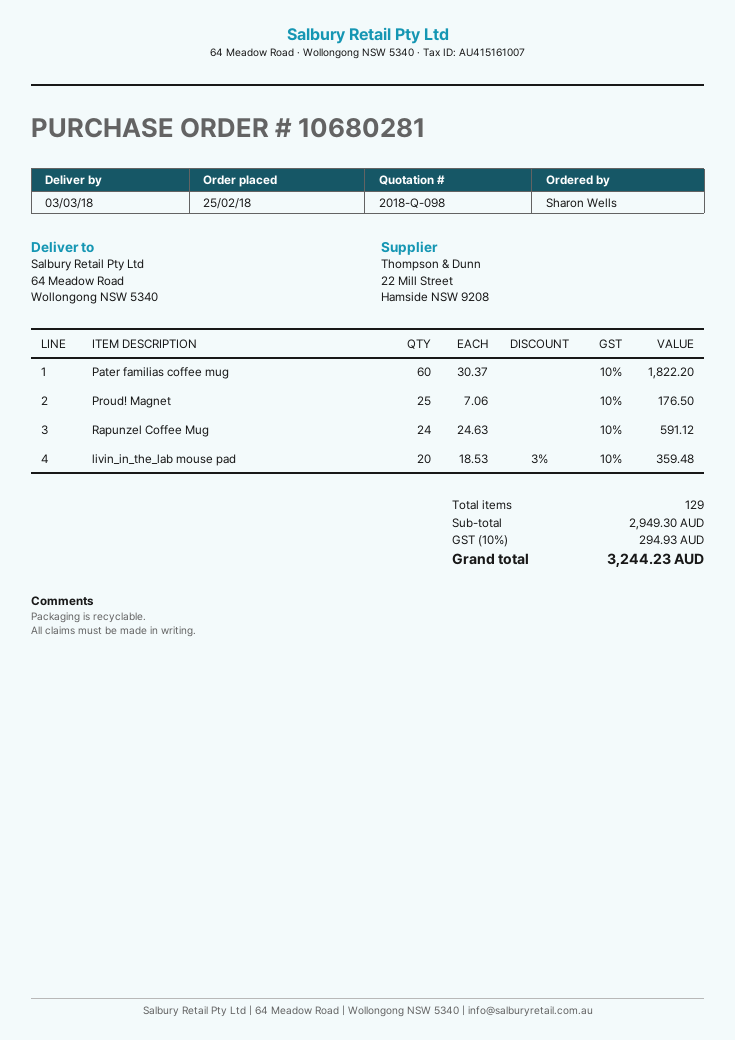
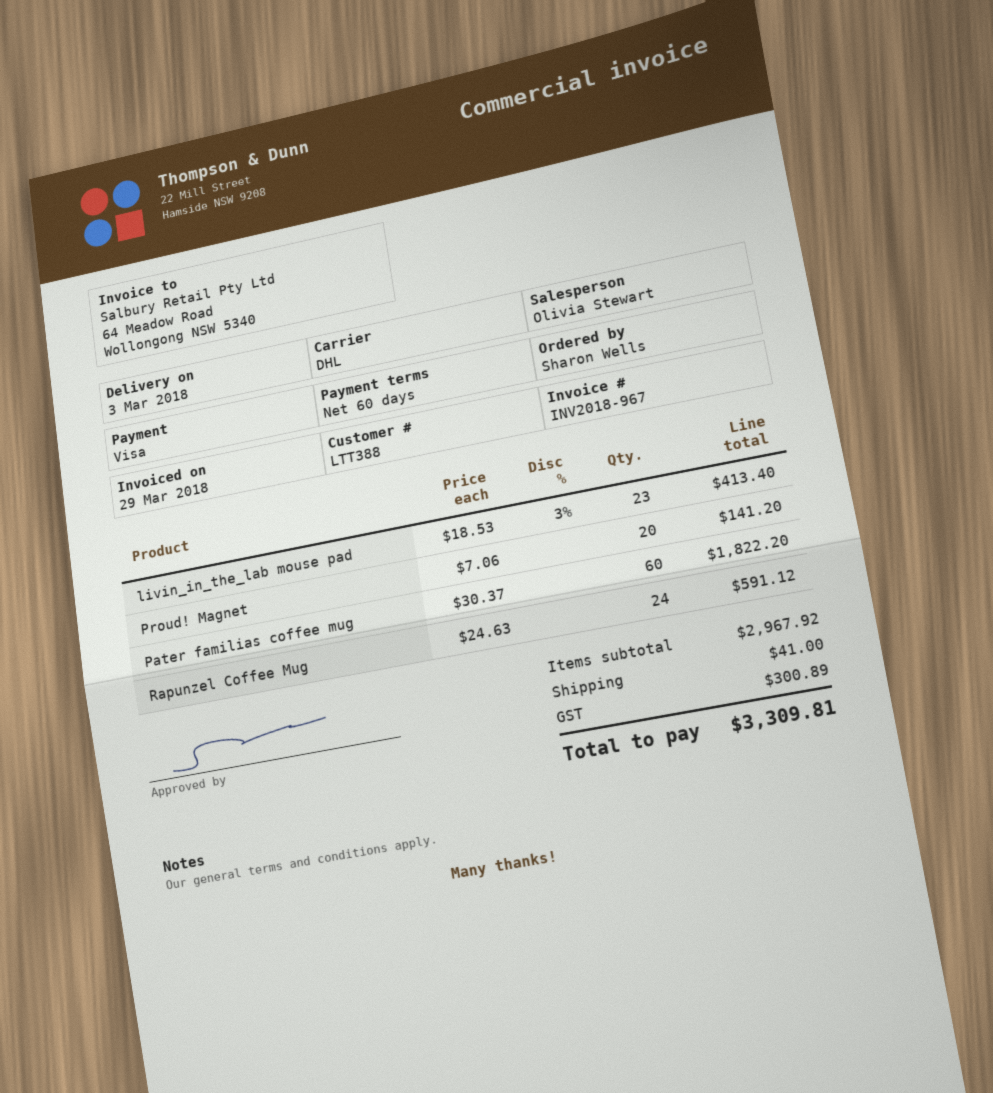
Proud! Magnet: 25 x 7.06 = 176.50 -> 20 x 7.06 = 141.20
livin_in_the_lab mouse pad: 20 x 18.53 - 3% = 359.48 -> 23 x 18.53 - 3% = 413.40
subtotal: 2949.30 -> 2967.92
shipping: none -> 41.00
tax: 294.93 -> 300.89
total: 3244.23 -> 3309.81

